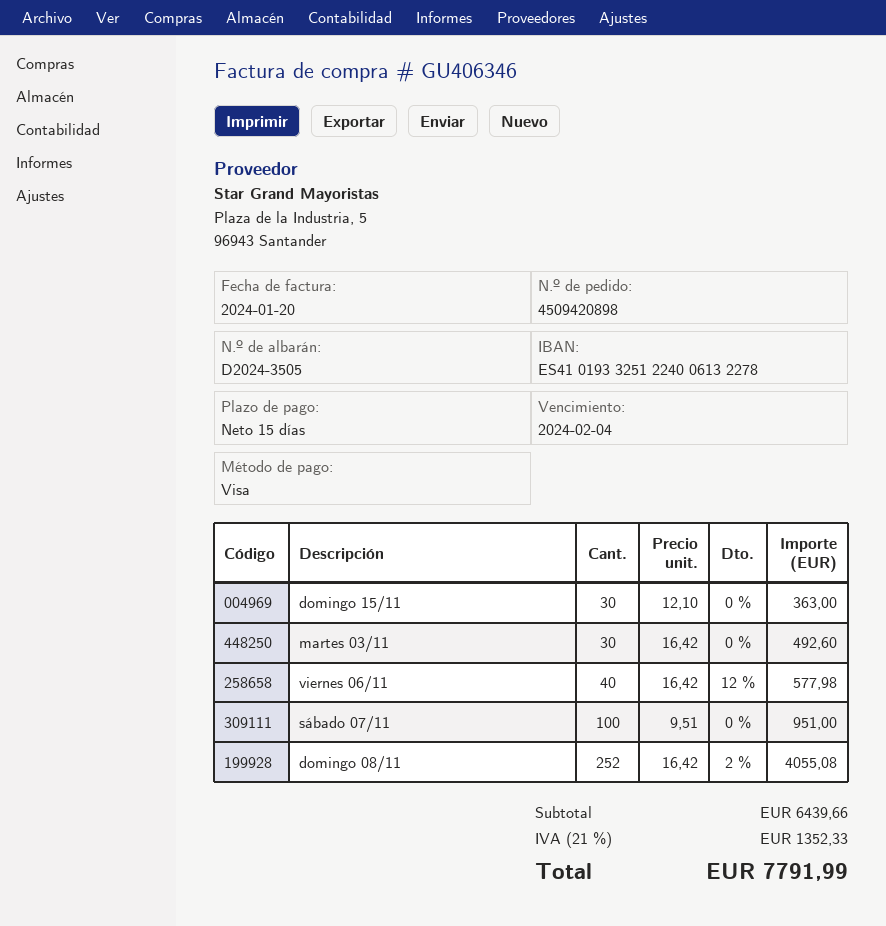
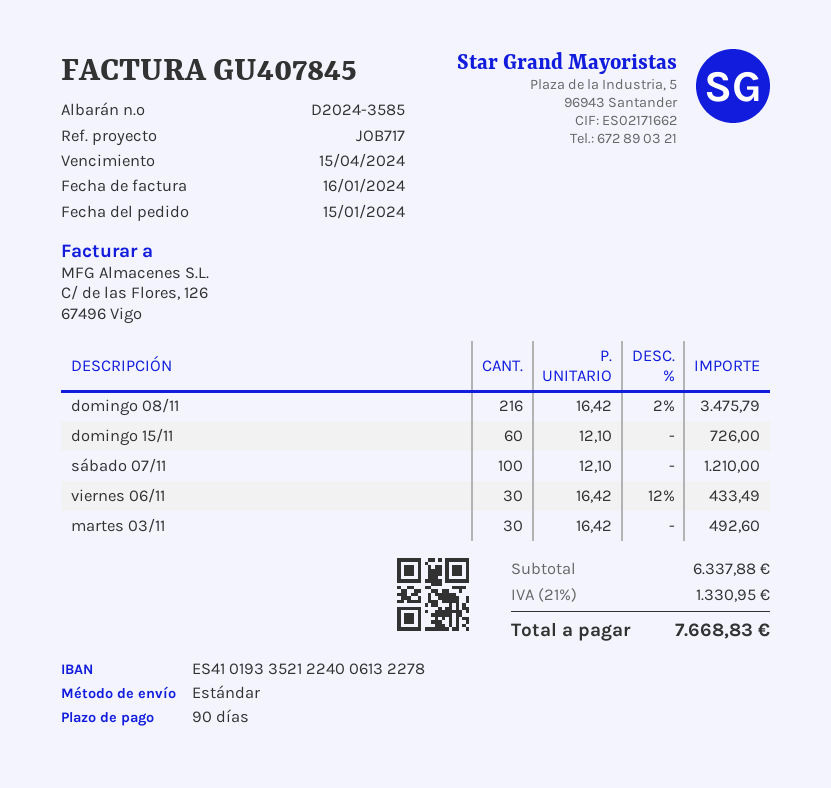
delivery note number: D2024-3505 -> D2024-3585
invoice number: GU406346 -> GU407845
invoice date: 2024-01-20 -> 2024-01-16
payment terms: 15 days -> 90 days
due date: 2024-02-04 -> 2024-04-15
bank account: ES4101933251224006132278 -> ES4101933521224006132278
domingo 15/11: 30 x 12.10 = 363.00 -> 60 x 12.10 = 726.00
viernes 06/11: 40 x 16.42 - 12% = 577.98 -> 30 x 16.42 - 12% = 433.49
sábado 07/11: 100 x 9.51 = 951.00 -> 100 x 12.10 = 1210.00
domingo 08/11: 252 x 16.42 - 2% = 4055.08 -> 216 x 16.42 - 2% = 3475.79
subtotal: 6439.66 -> 6337.88
tax: 21% = 1352.33 -> 21% = 1330.95
total: 7791.99 -> 7668.83

